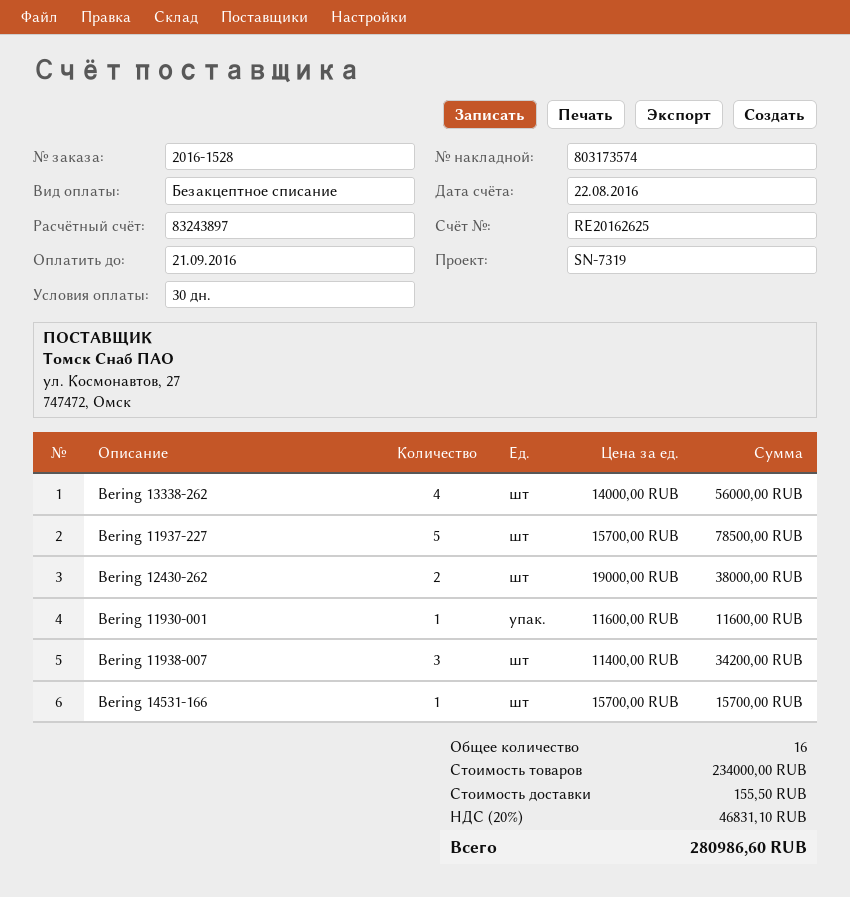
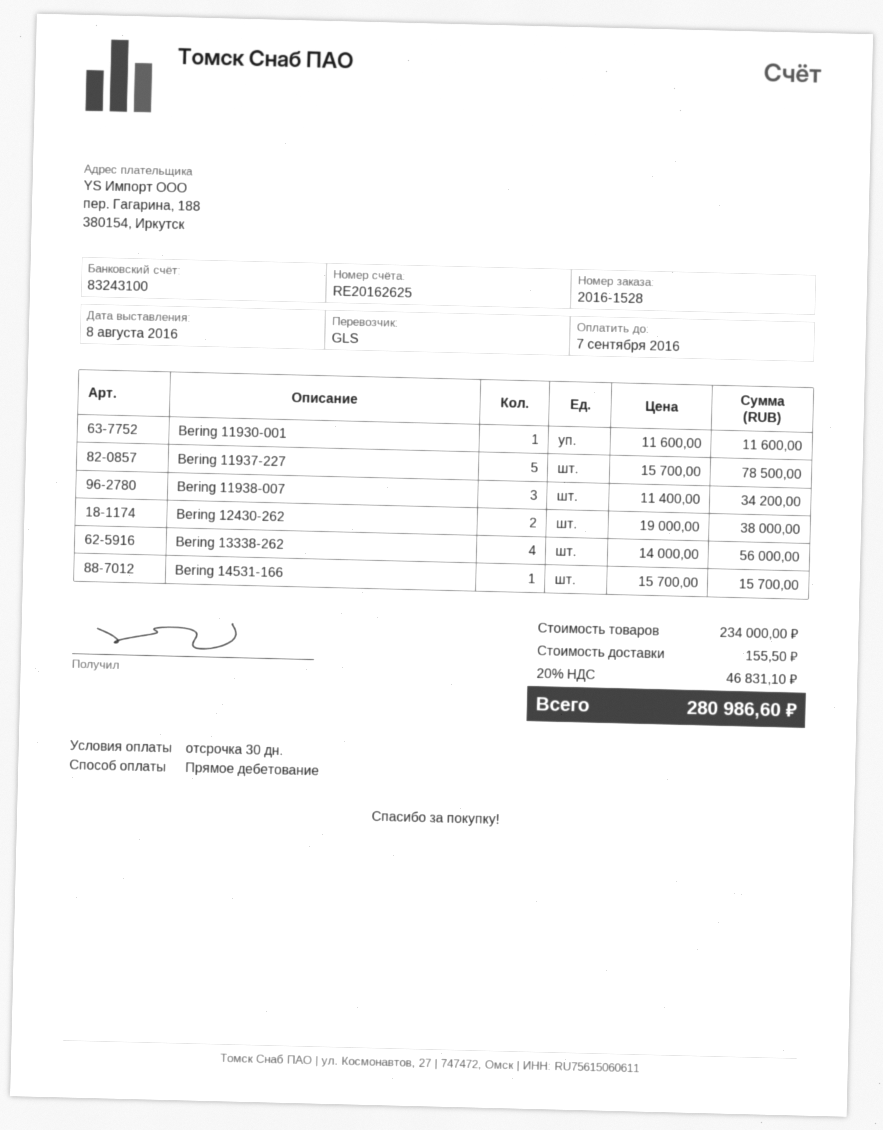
invoice date: 2016-08-22 -> 2016-08-08
due date: 2016-09-21 -> 2016-09-07
bank account: 83243897 -> 83243100

